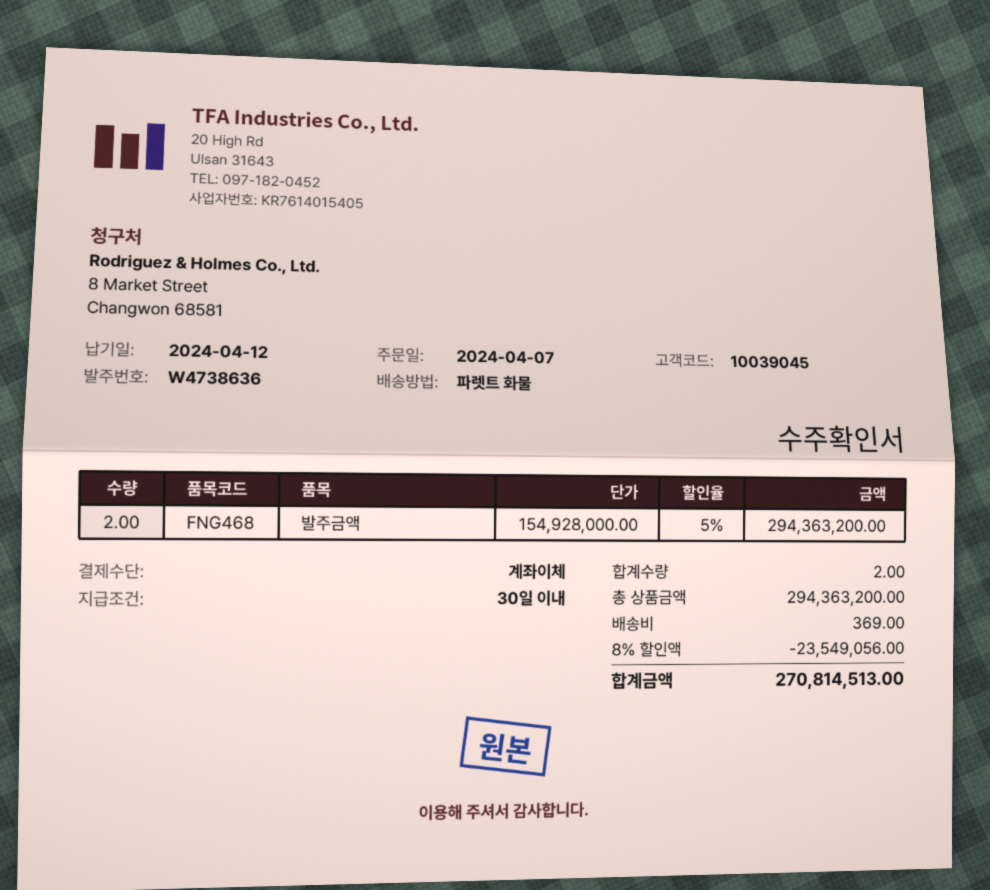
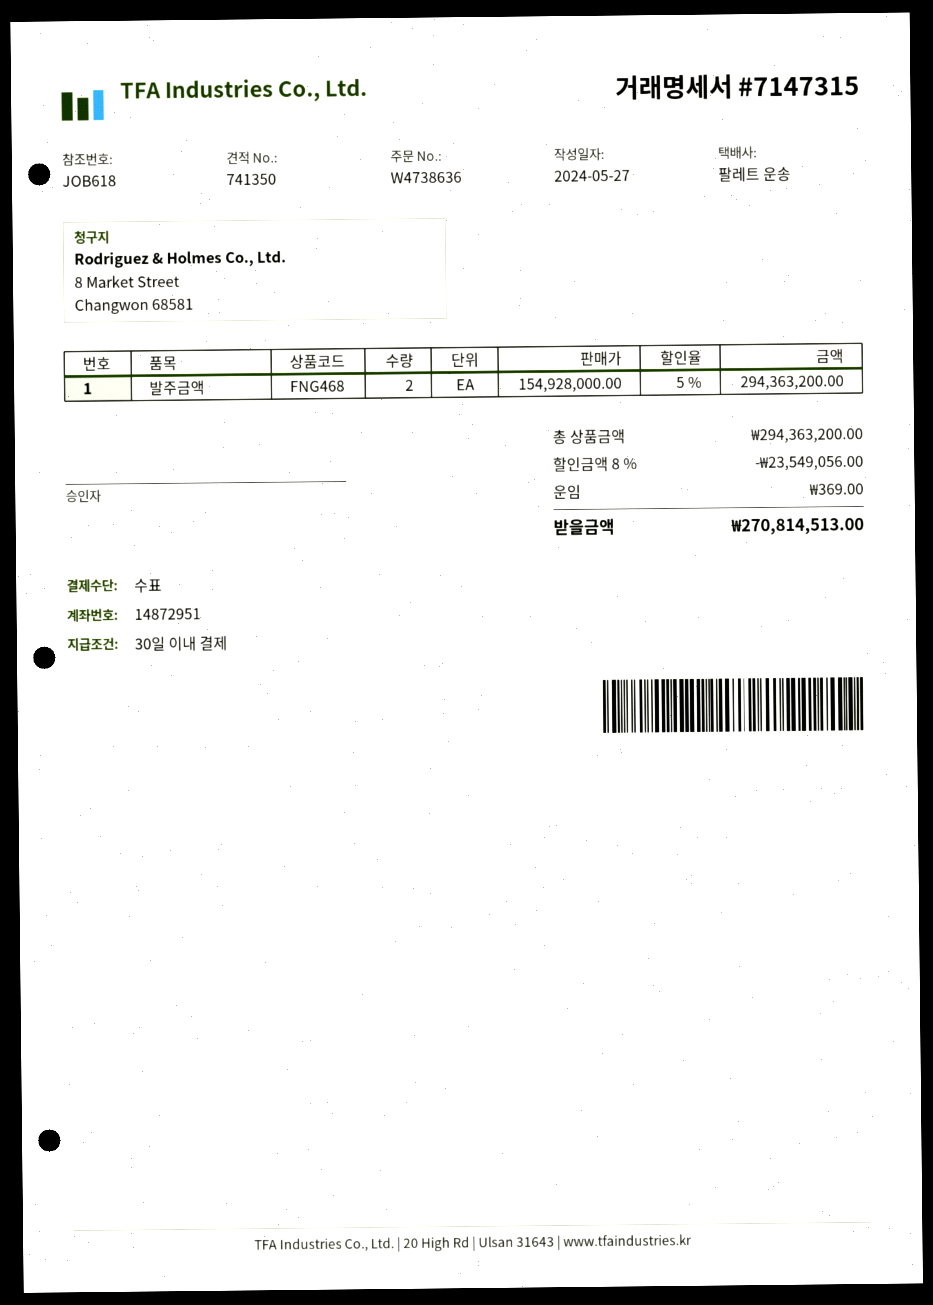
payment method: bank transfer -> cheque

